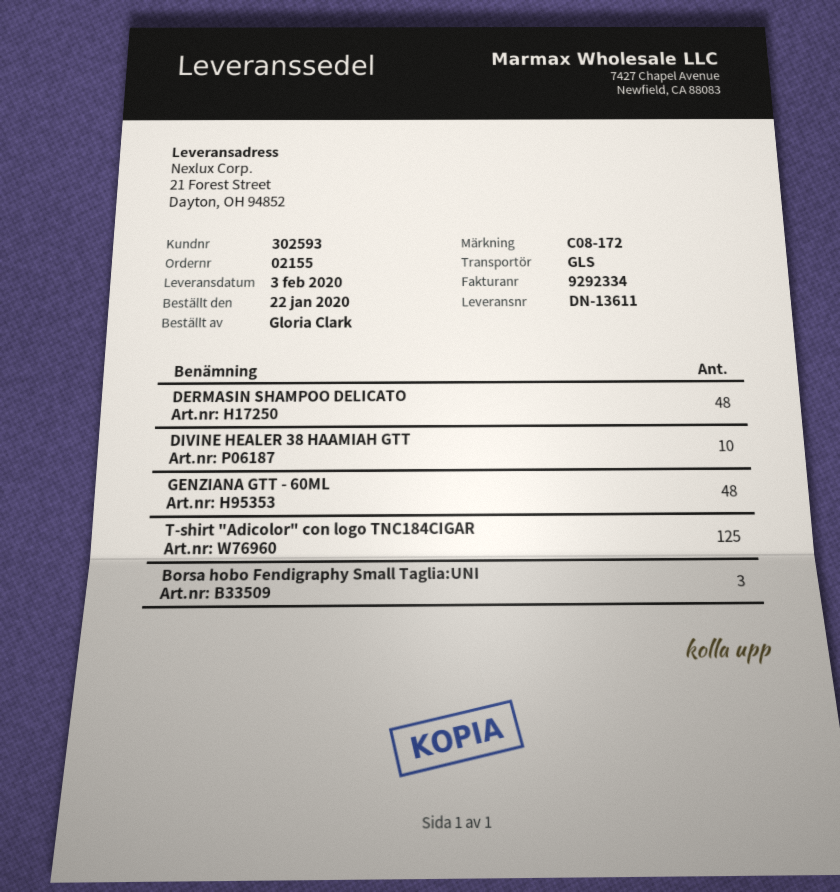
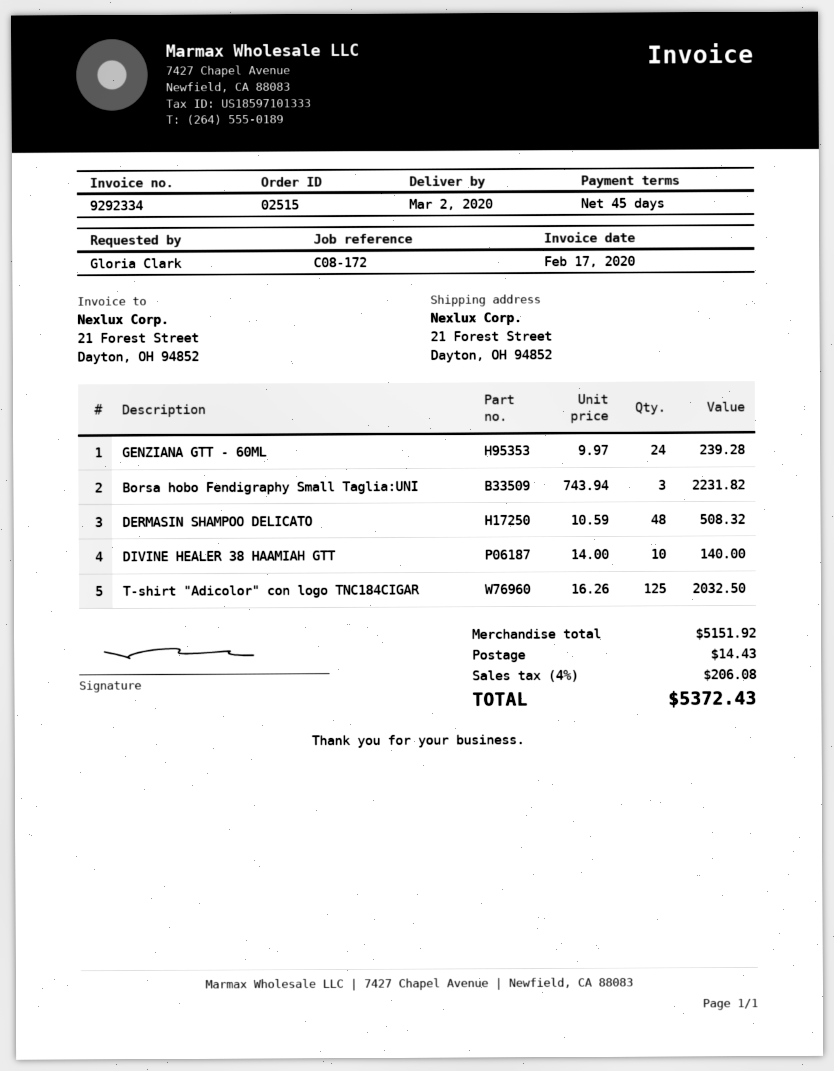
order number: 02155 -> 02515
delivery date: 2020-02-03 -> 2020-03-02
GENZIANA GTT - 60ML: 48 -> 24

